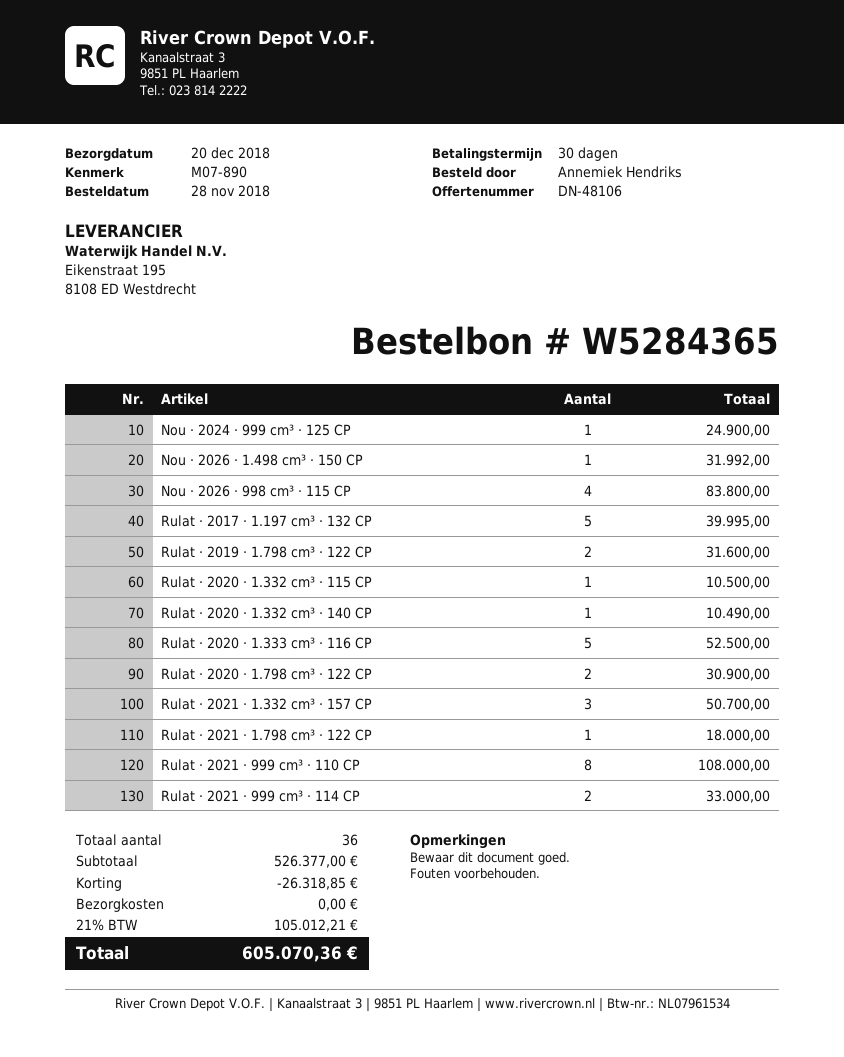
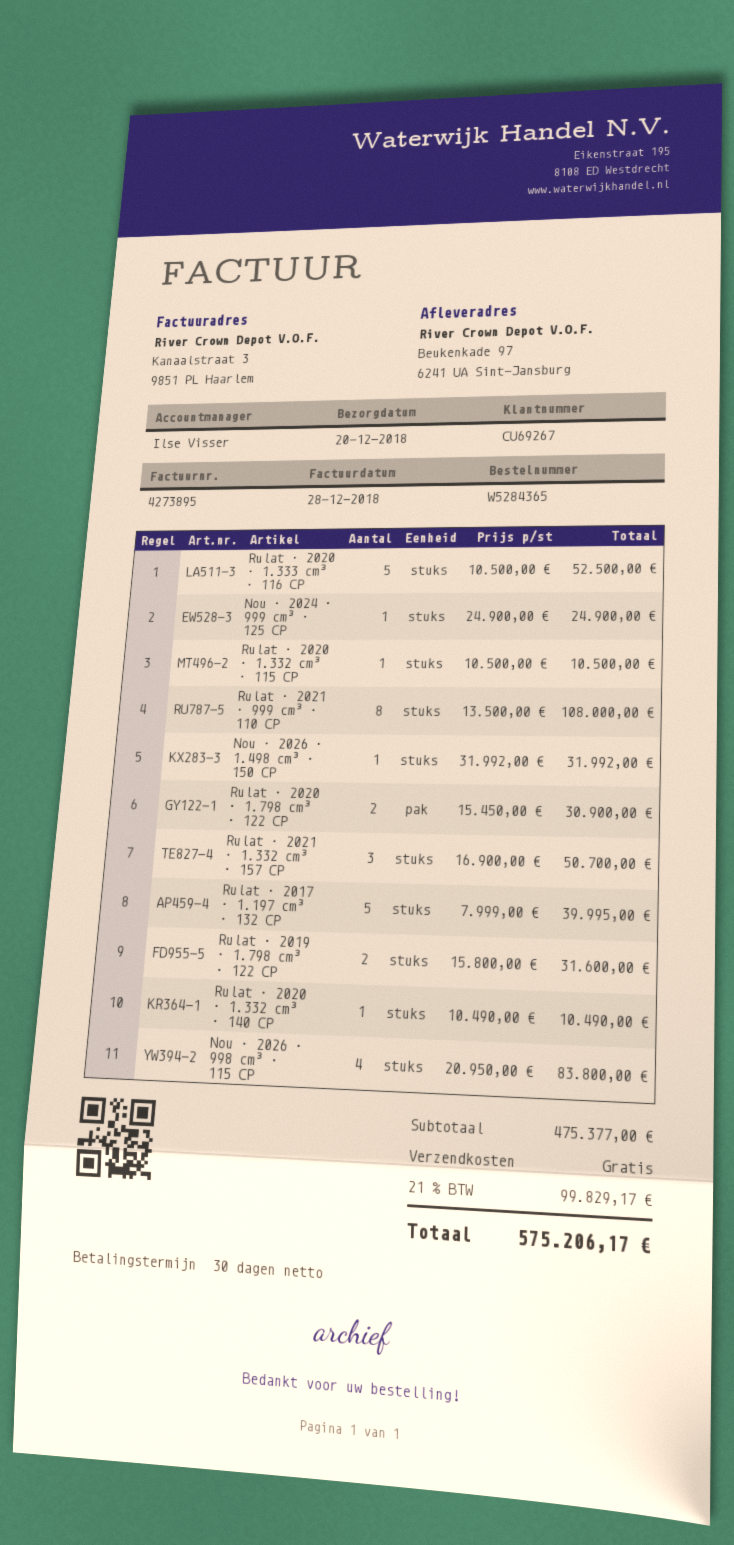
Rulat · 2021 · 1.798 cm³ · 122 CP: 1 for 18000.00 -> none
Rulat · 2021 · 999 cm³ · 114 CP: 2 for 33000.00 -> none
subtotal: 526377.00 -> 475377.00
discount: 26318.85 -> none
tax: 21% = 105012.21 -> 21% = 99829.17
total: 605070.36 -> 575206.17

